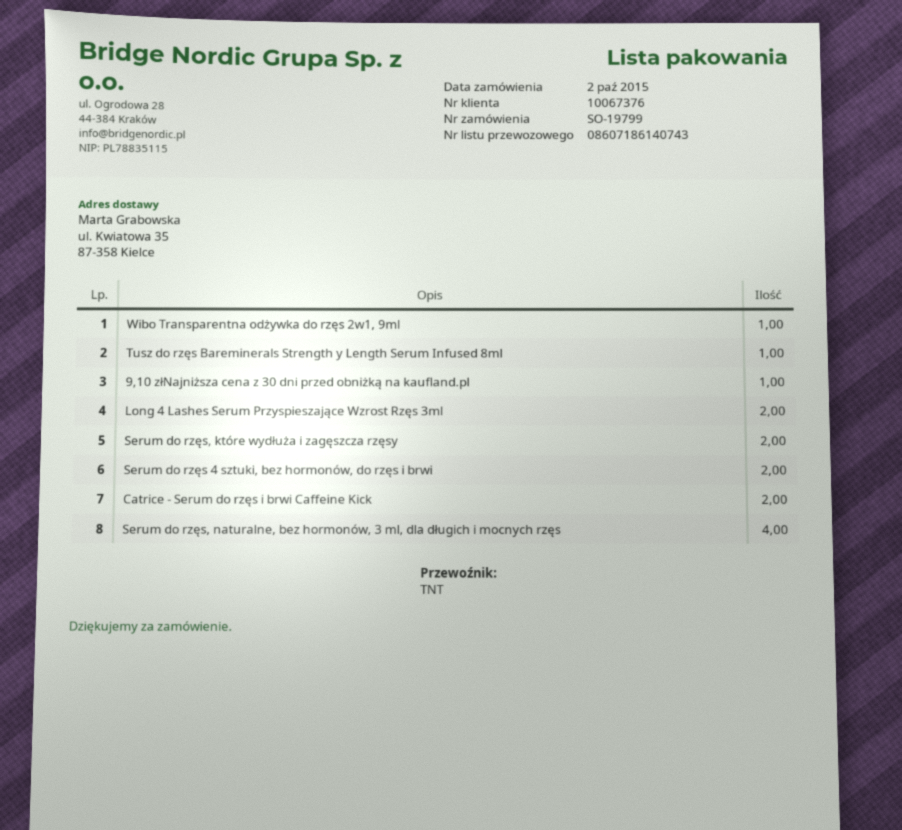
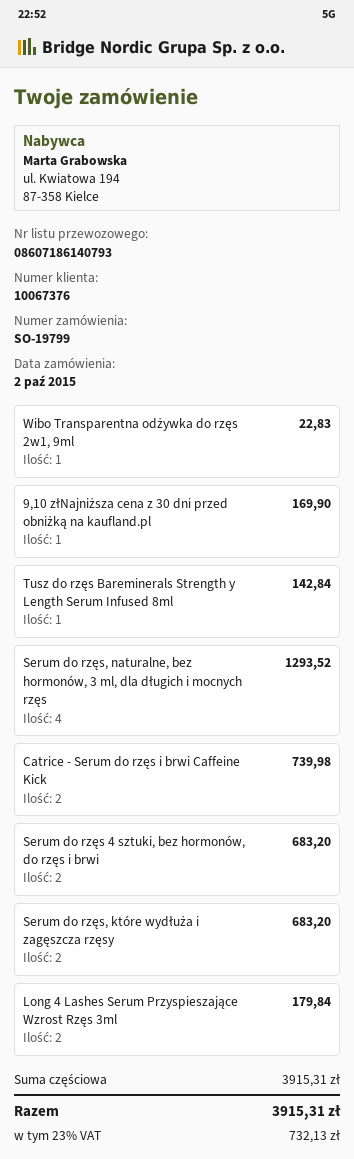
tracking number: 08607186140743 -> 08607186140793

